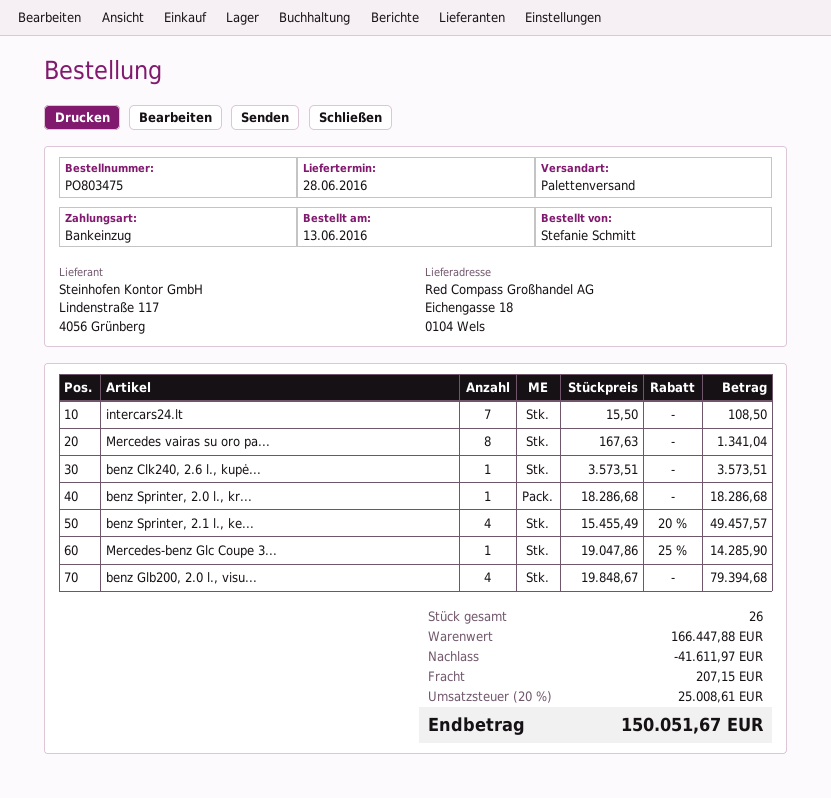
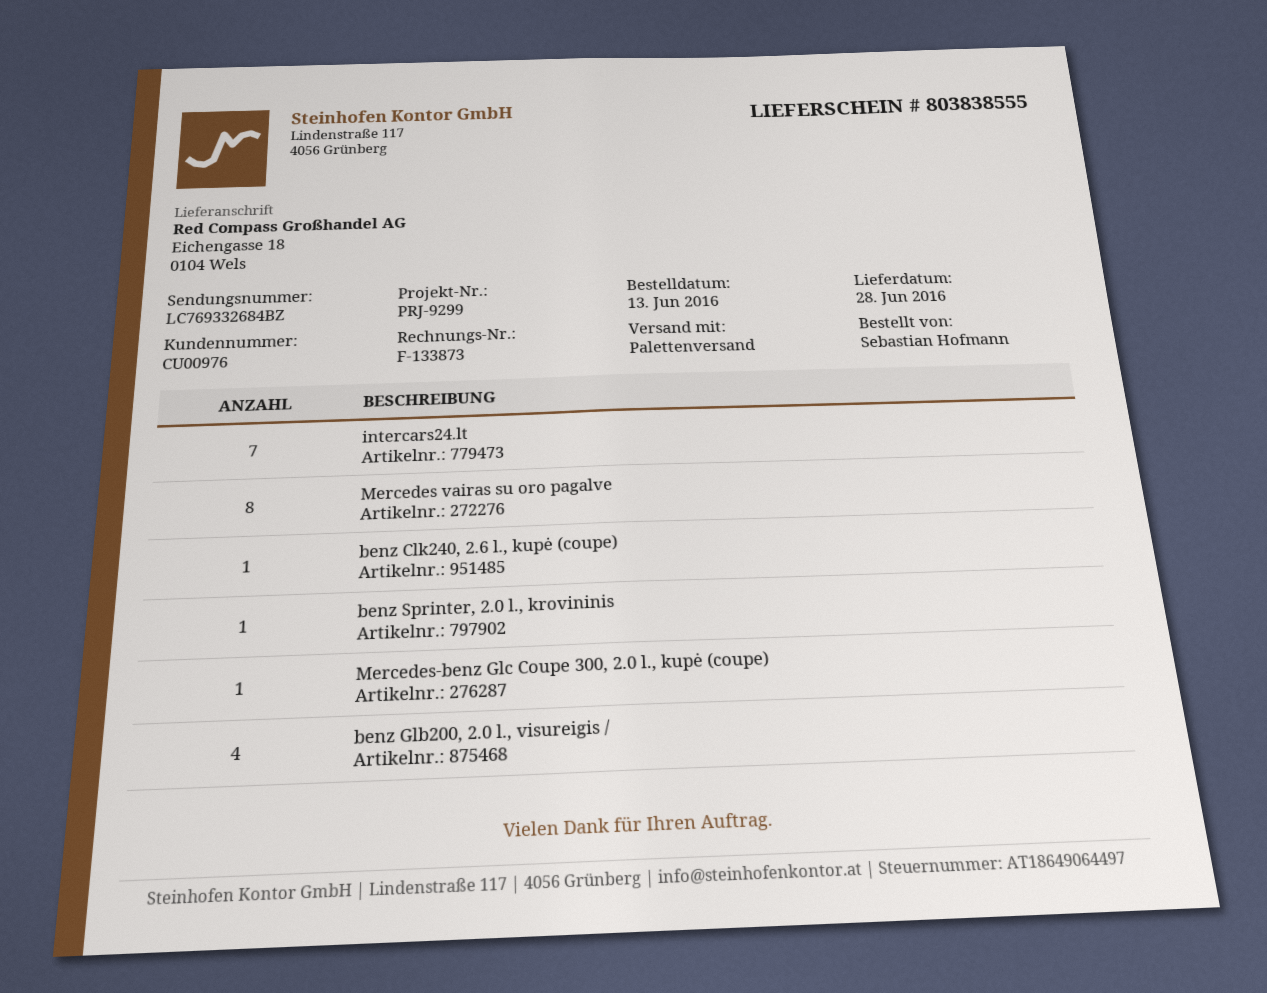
ordered by: Stefanie Schmitt -> Sebastian Hofmann
benz Sprinter, 2.1 l., ke...: 4 -> none

